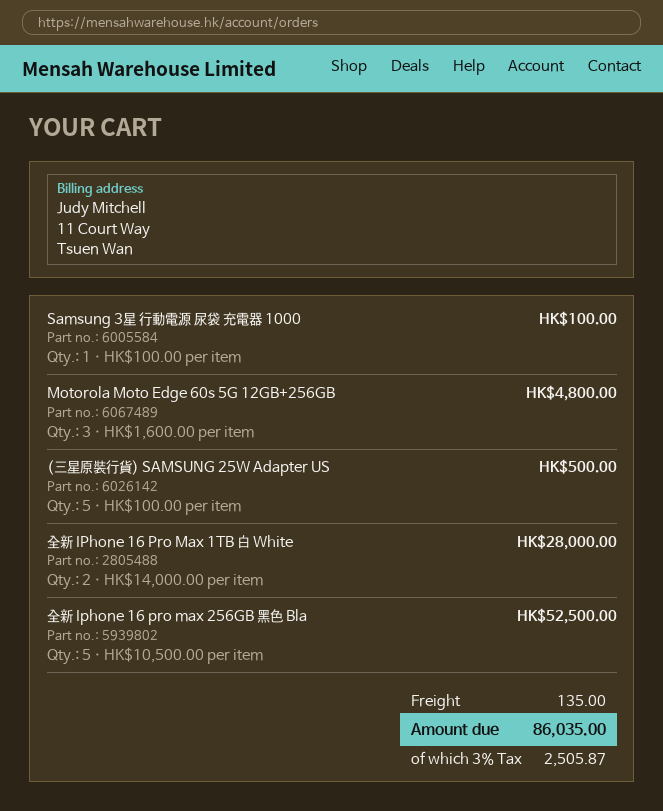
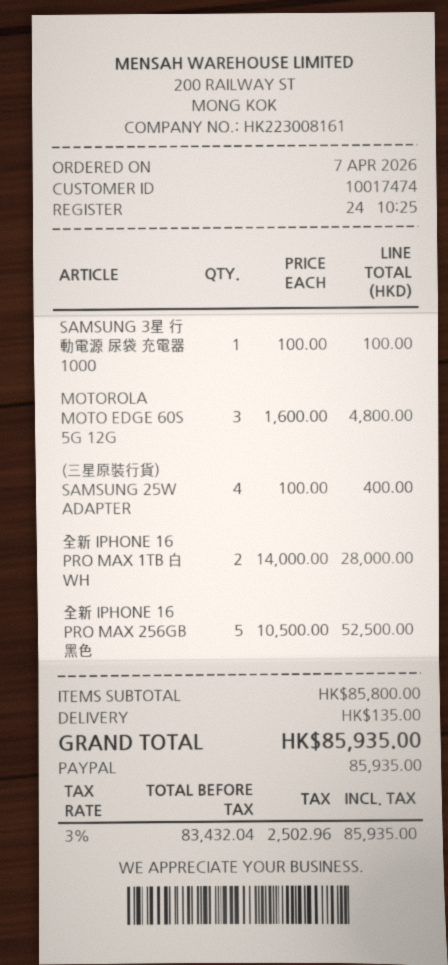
(三星原裝行貨) SAMSUNG 25W Adapter US: 5 x 100.00 = 500.00 -> 4 x 100.00 = 400.00
tax: 3% = 2505.87 -> 3% = 2502.96
total: 86035.00 -> 85935.00

